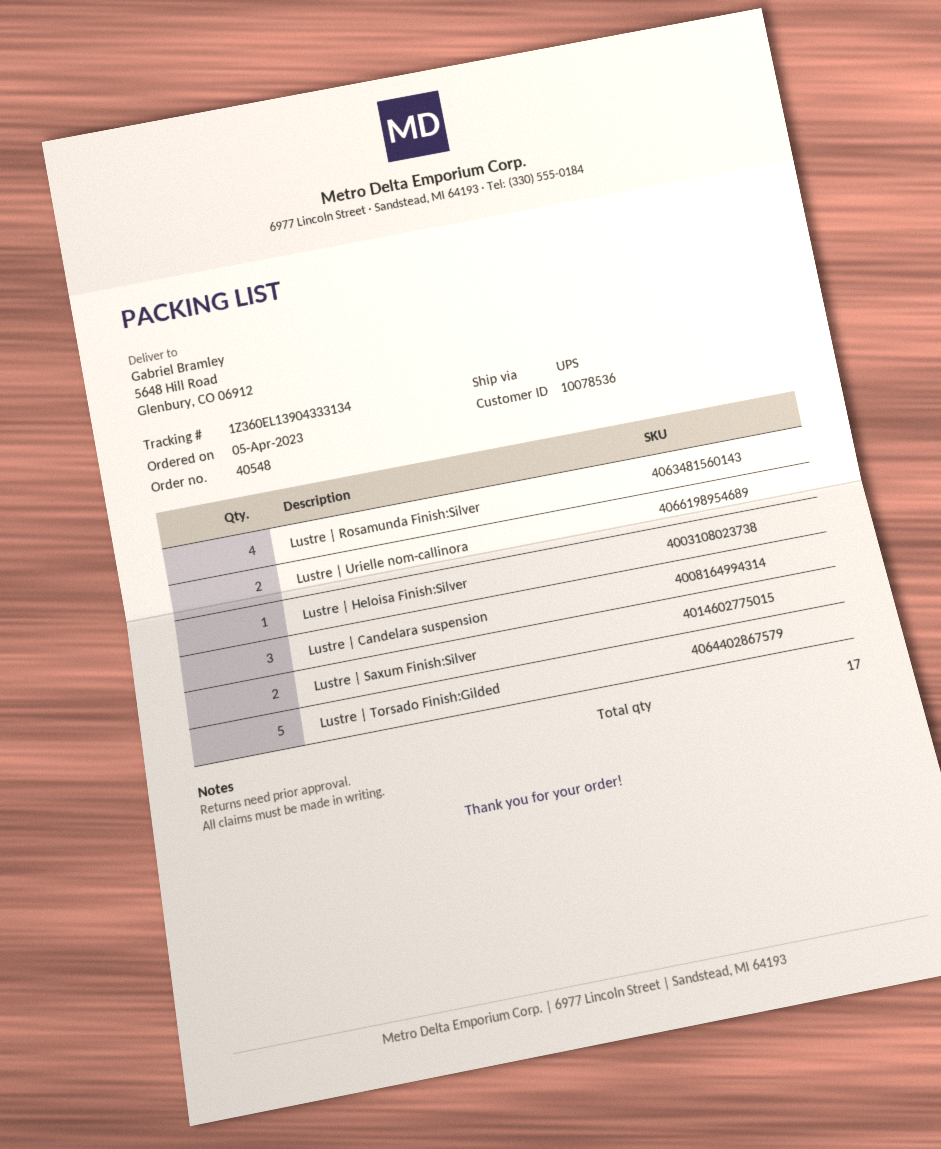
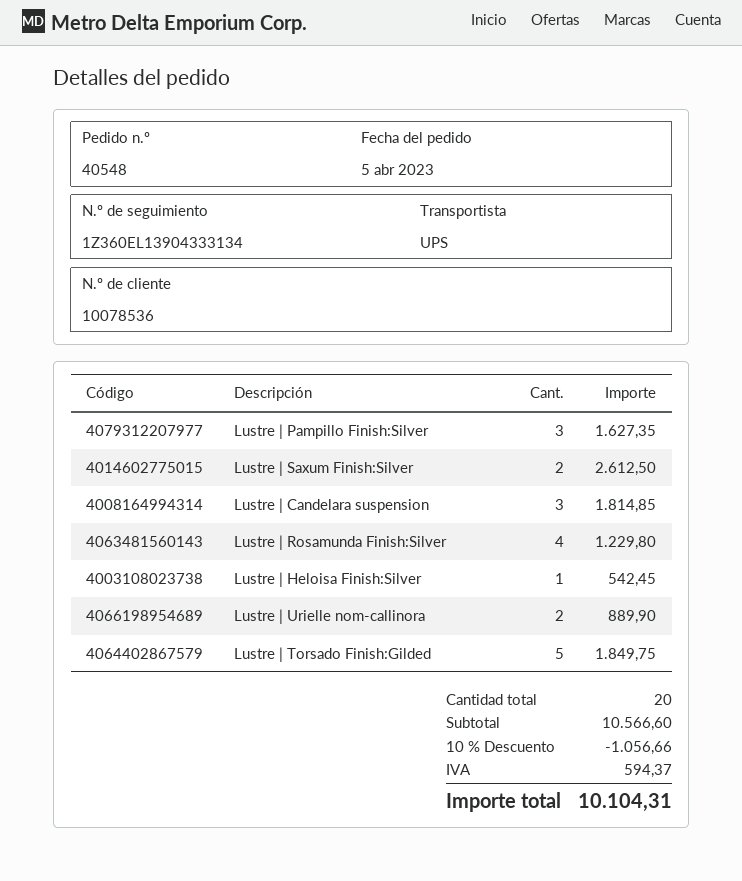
Lustre | Pampillo Finish:Silver: none -> 3
total quantity: 17 -> 20

